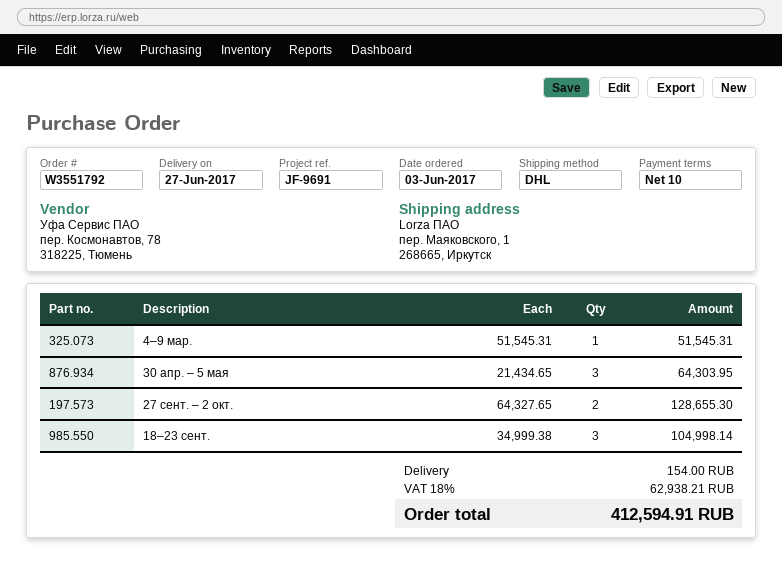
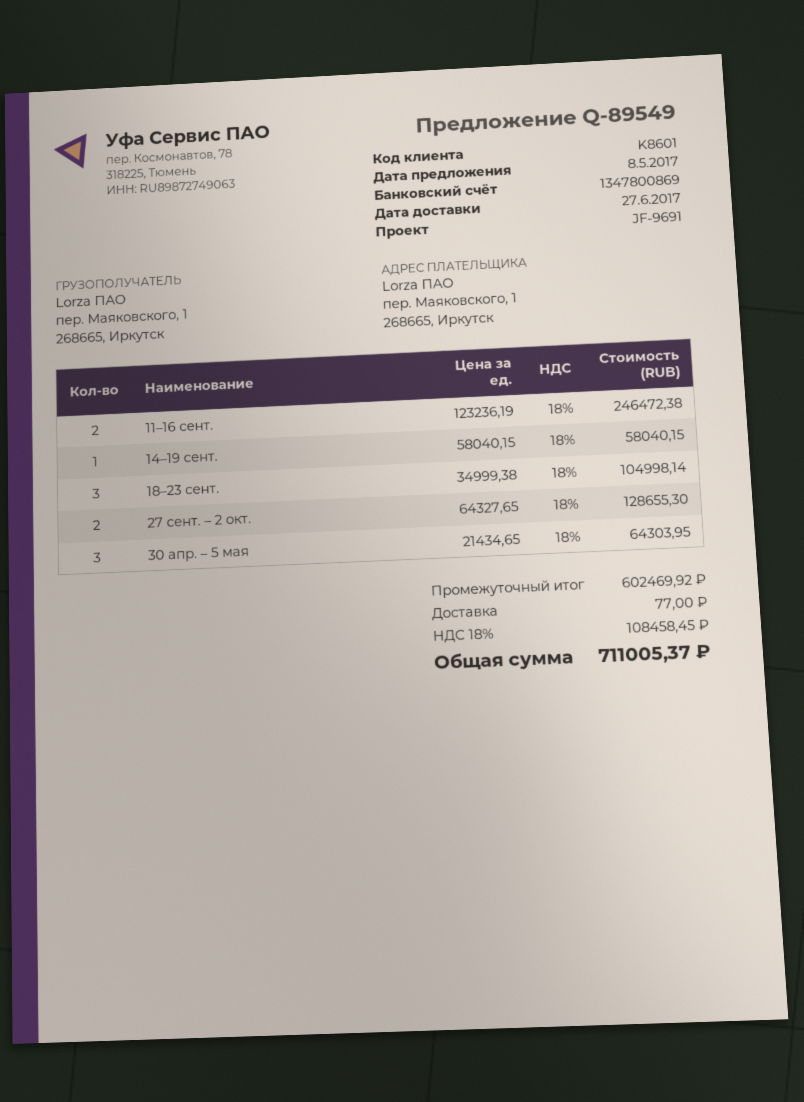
4–9 мар.: 1 x 51545.31 = 51545.31 -> none
11–16 сент.: none -> 2 x 123236.19 = 246472.38
14–19 сент.: none -> 1 x 58040.15 = 58040.15
shipping: 154.00 -> 77.00
tax: 18% = 62938.21 -> 18% = 108458.45
total: 412594.91 -> 711005.37

